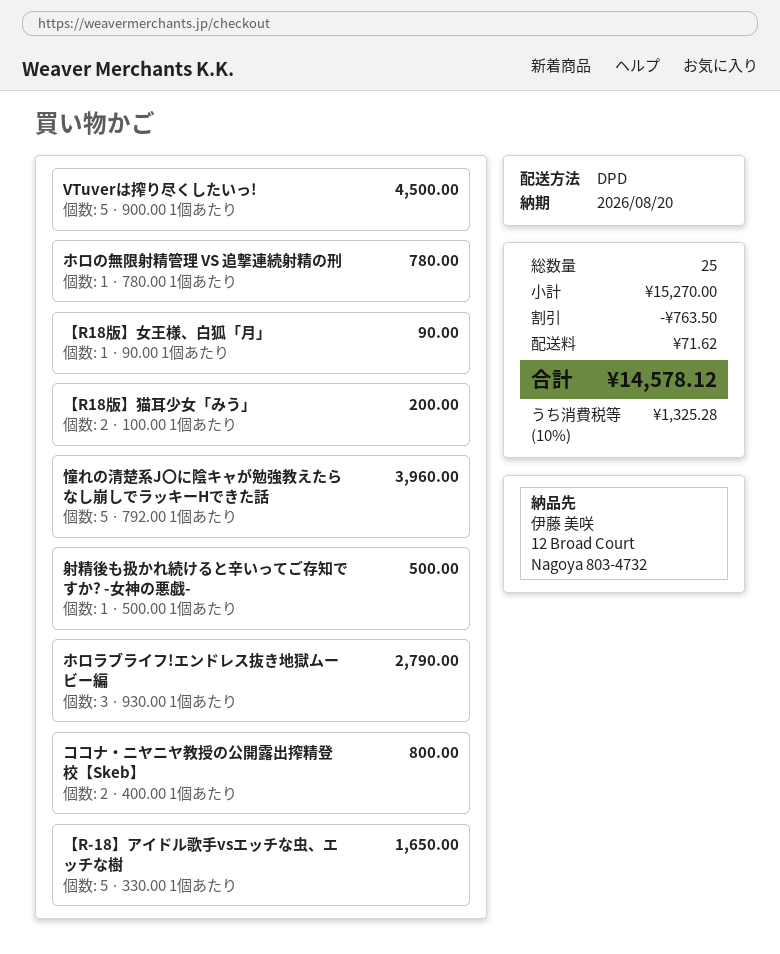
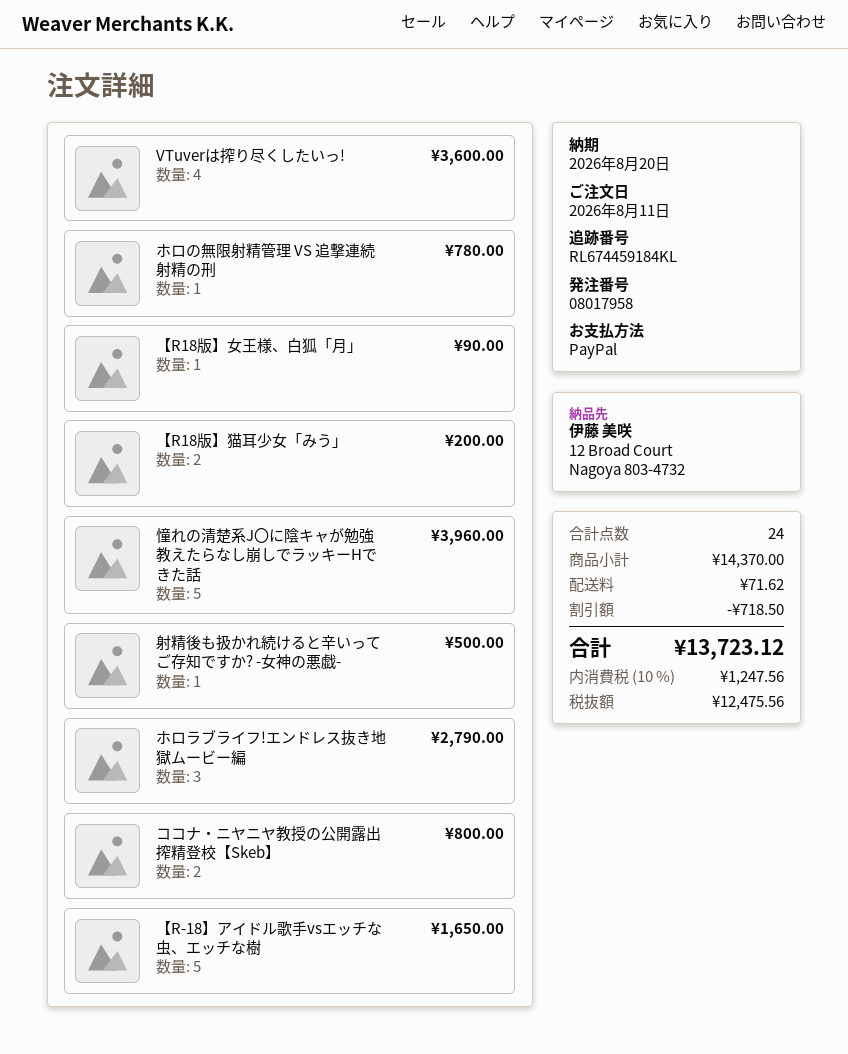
VTuverは搾り尽くしたいっ!: 5 for 4500.00 -> 4 for 3600.00
total quantity: 25 -> 24
subtotal: 15270.00 -> 14370.00
discount: 763.50 -> 718.50
tax: 10% = 1325.28 -> 10% = 1247.56
total: 14578.12 -> 13723.12

